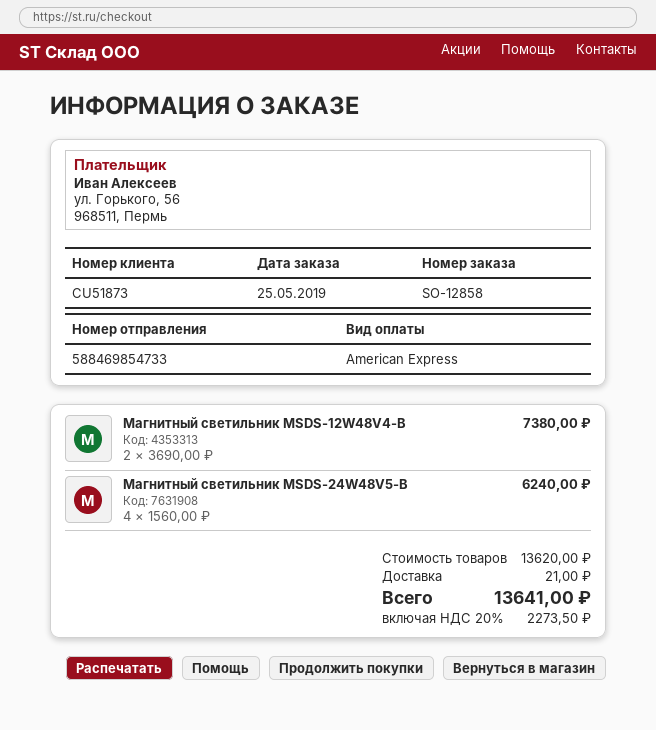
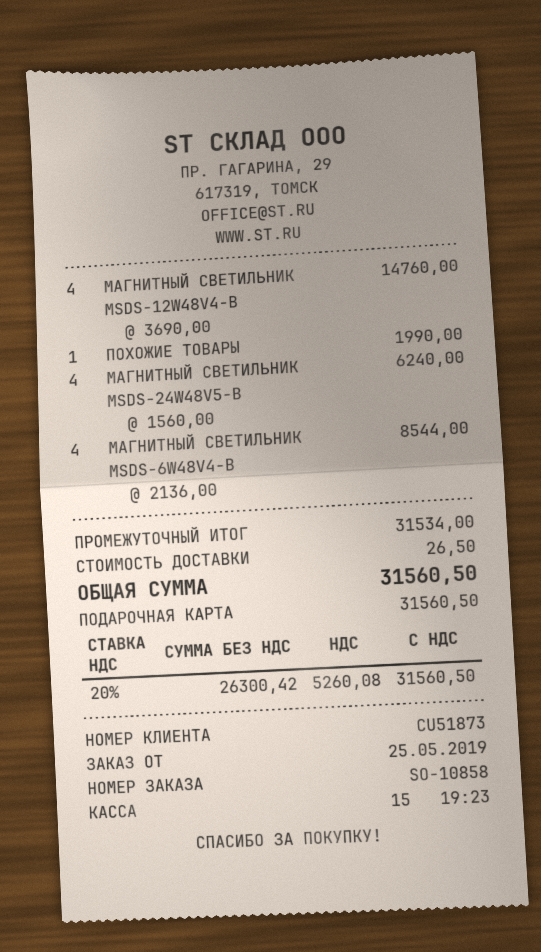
order number: SO-12858 -> SO-10858
payment method: American Express -> gift card
Магнитный светильник MSDS-12W48V4-B: 2 x 3690.00 = 7380.00 -> 4 x 3690.00 = 14760.00
ПОХОЖИЕ ТОВАРЫ: none -> 1 x 1990.00 = 1990.00
МАГНИТНЫЙ СВЕТИЛЬНИК MSDS-6W48V4-B: none -> 4 x 2136.00 = 8544.00
subtotal: 13620.00 -> 31534.00
shipping: 21.00 -> 26.50
tax: 20% = 2273.50 -> 20% = 5260.08
total: 13641.00 -> 31560.50

